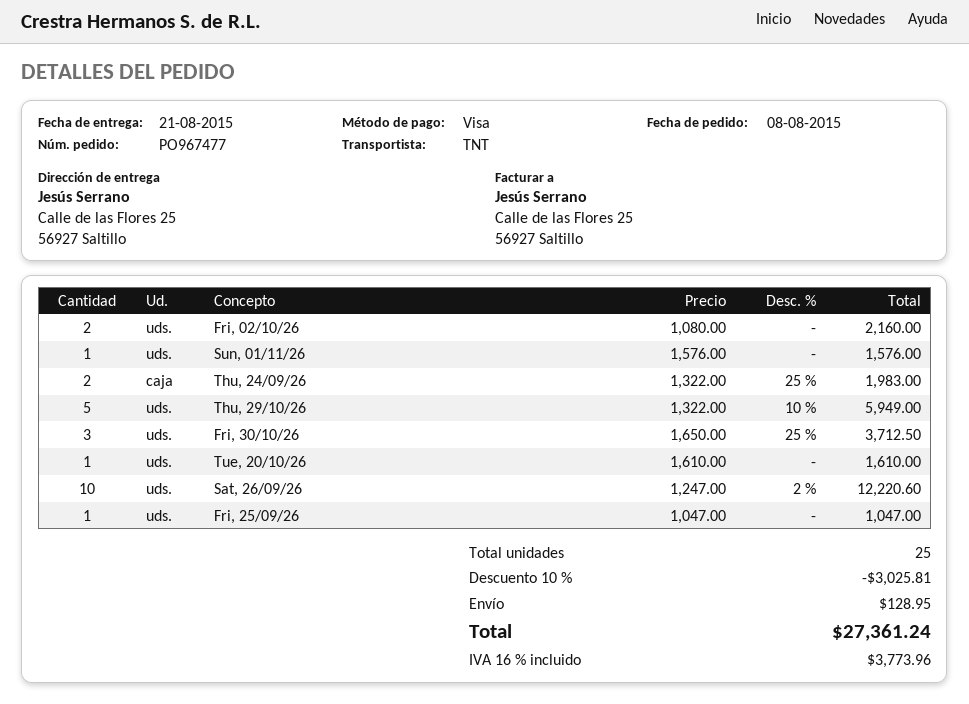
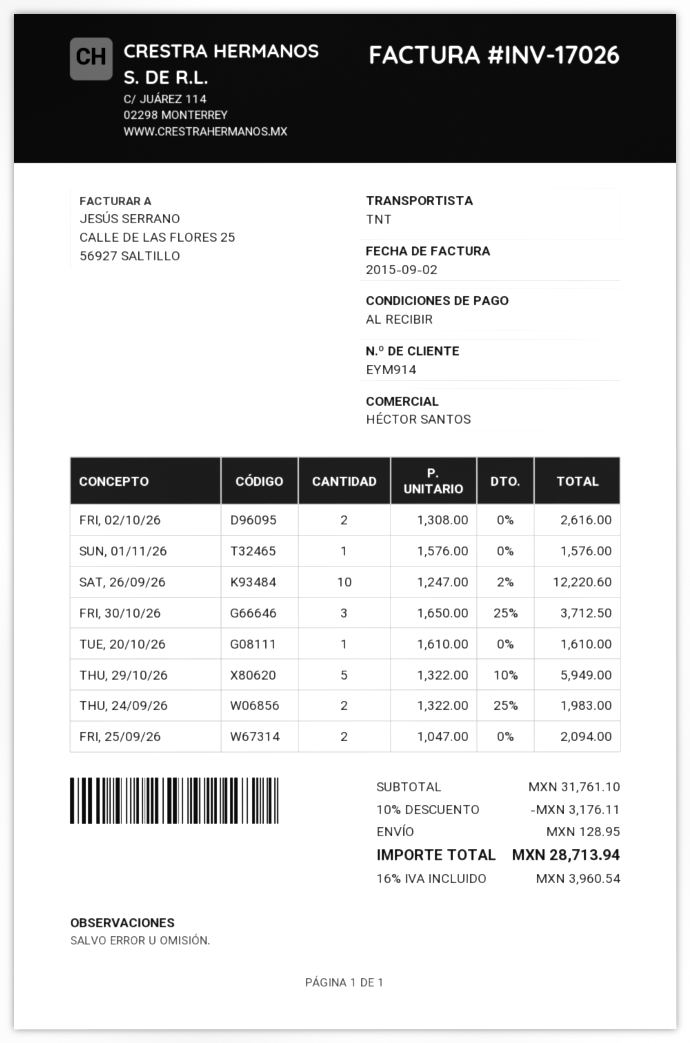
Fri, 02/10/26: 2 x 1080.00 = 2160.00 -> 2 x 1308.00 = 2616.00
Fri, 25/09/26: 1 x 1047.00 = 1047.00 -> 2 x 1047.00 = 2094.00
discount: 10% = 3025.81 -> 10% = 3176.11
tax: 16% = 3773.96 -> 16% = 3960.54
total: 27361.24 -> 28713.94

